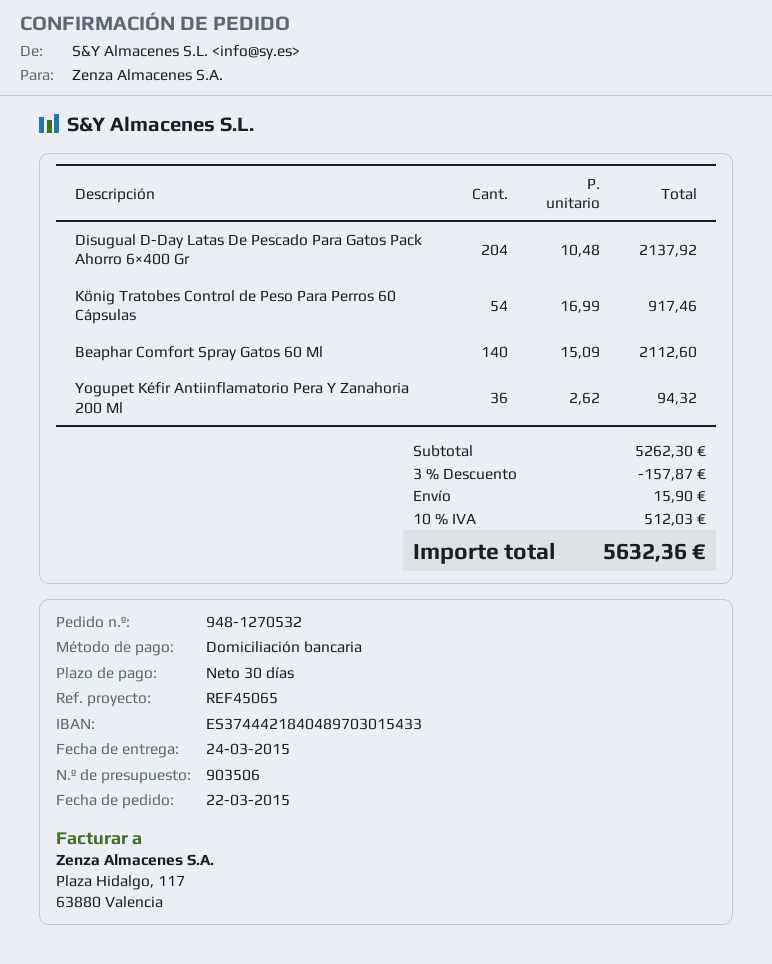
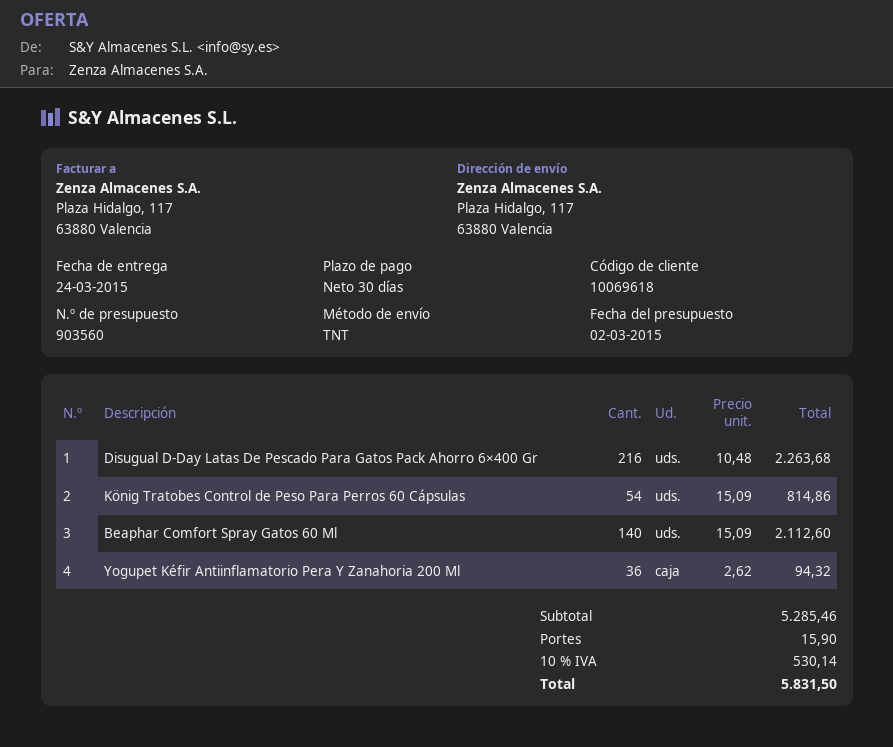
quote number: 903506 -> 903560
Disugual D-Day Latas De Pescado Para Gatos Pack Ahorro 6×400 Gr: 204 x 10.48 = 2137.92 -> 216 x 10.48 = 2263.68
König Tratobes Control de Peso Para Perros 60 Cápsulas: 54 x 16.99 = 917.46 -> 54 x 15.09 = 814.86
subtotal: 5262.30 -> 5285.46
discount: 3% = 157.87 -> none
tax: 10% = 512.03 -> 10% = 530.14
total: 5632.36 -> 5831.50

